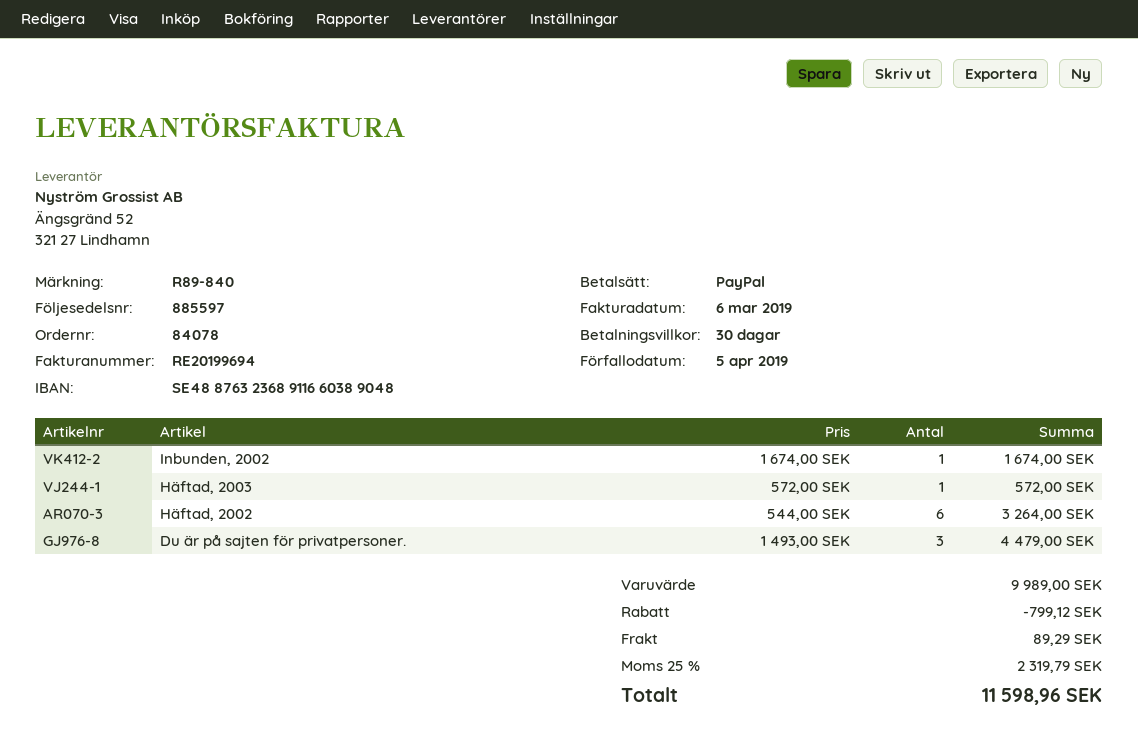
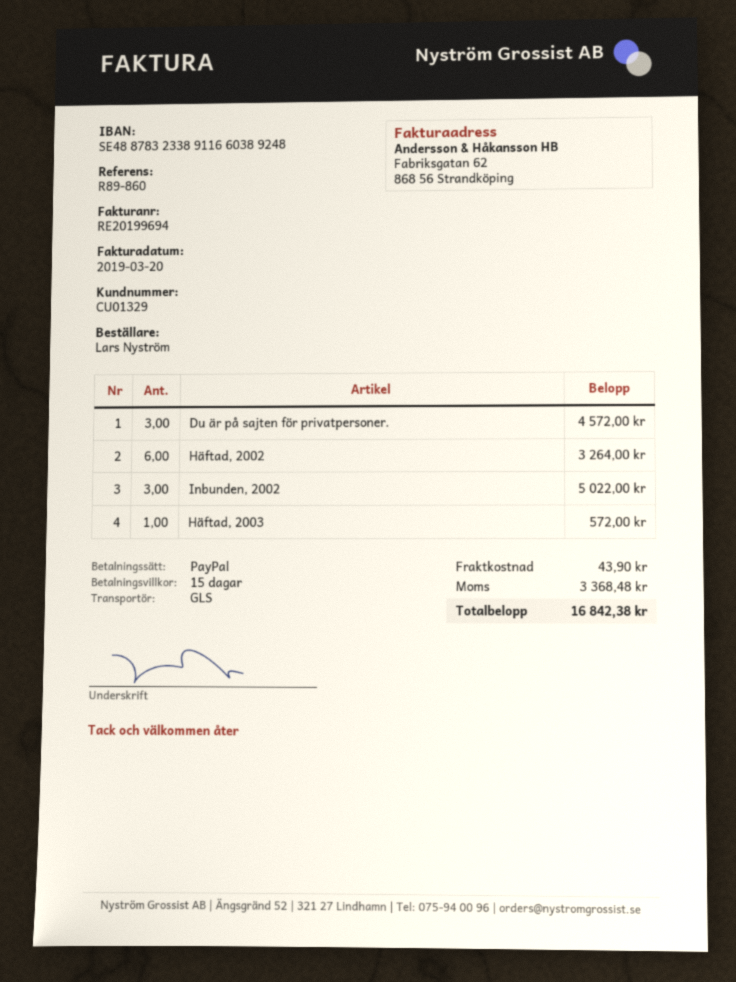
invoice date: 2019-03-06 -> 2019-03-20
payment terms: 30 days -> 15 days
reference: R89-840 -> R89-860
bank account: SE4887632368911660389048 -> SE4887832338911660389248
Inbunden, 2002: 1 for 1674.00 -> 3 for 5022.00
Du är på sajten för privatpersoner.: 3 for 4479.00 -> 3 for 4572.00
discount: 799.12 -> none
shipping: 89.29 -> 43.90
tax: 2319.79 -> 3368.48
total: 11598.96 -> 16842.38

